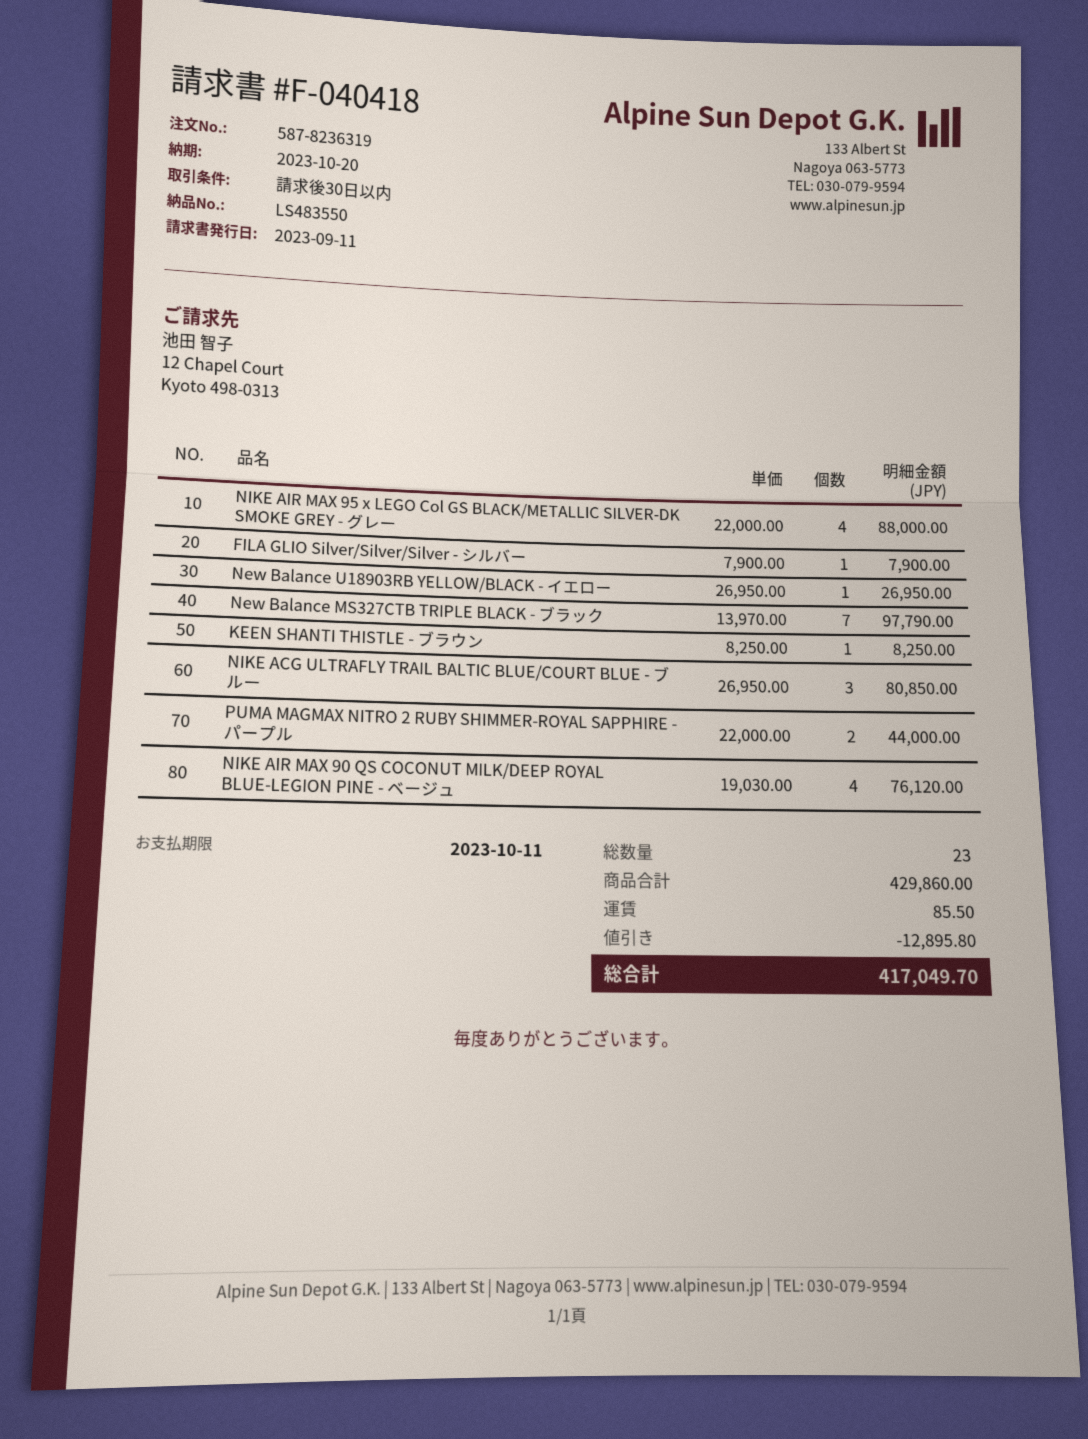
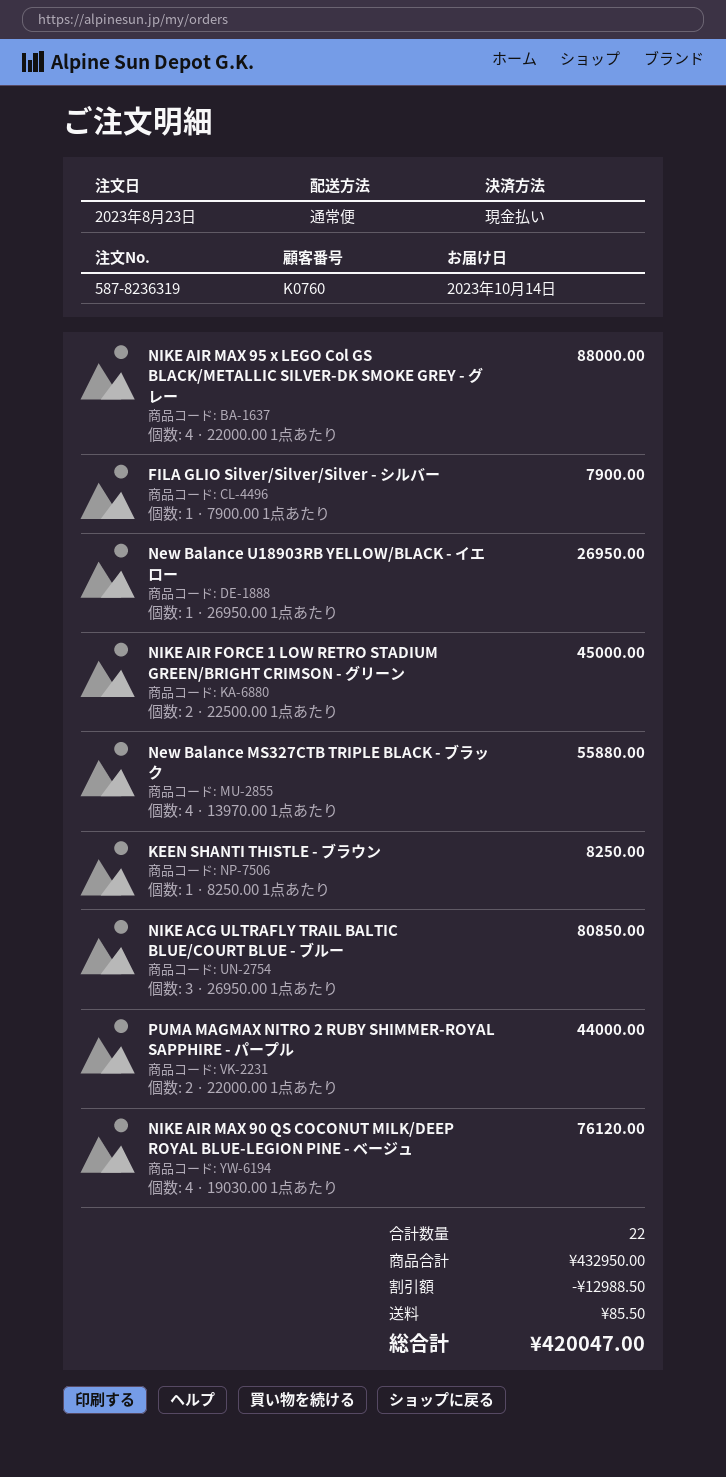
delivery date: 2023-10-20 -> 2023-10-14
New Balance MS327CTB TRIPLE BLACK - ブラック: 7 x 13970.00 = 97790.00 -> 4 x 13970.00 = 55880.00
NIKE AIR FORCE 1 LOW RETRO STADIUM GREEN/BRIGHT CRIMSON - グリーン: none -> 2 x 22500.00 = 45000.00
total quantity: 23 -> 22
subtotal: 429860.00 -> 432950.00
discount: 12895.80 -> 12988.50
total: 417049.70 -> 420047.00

